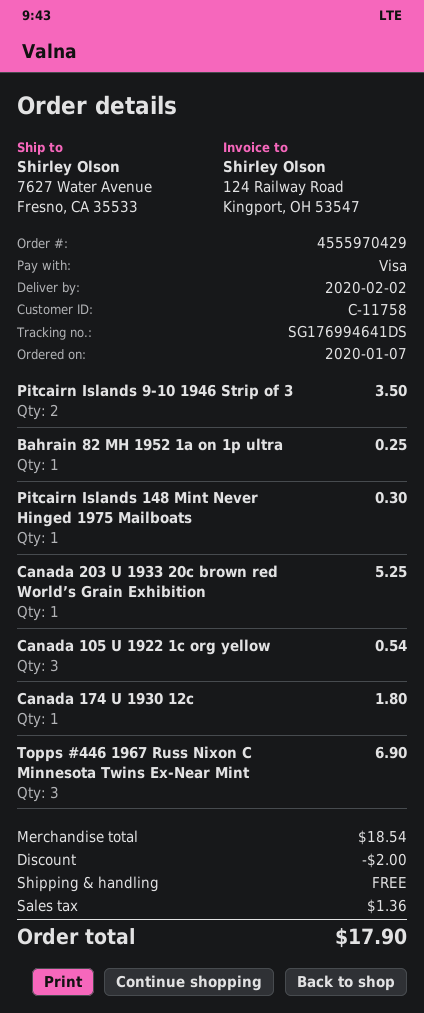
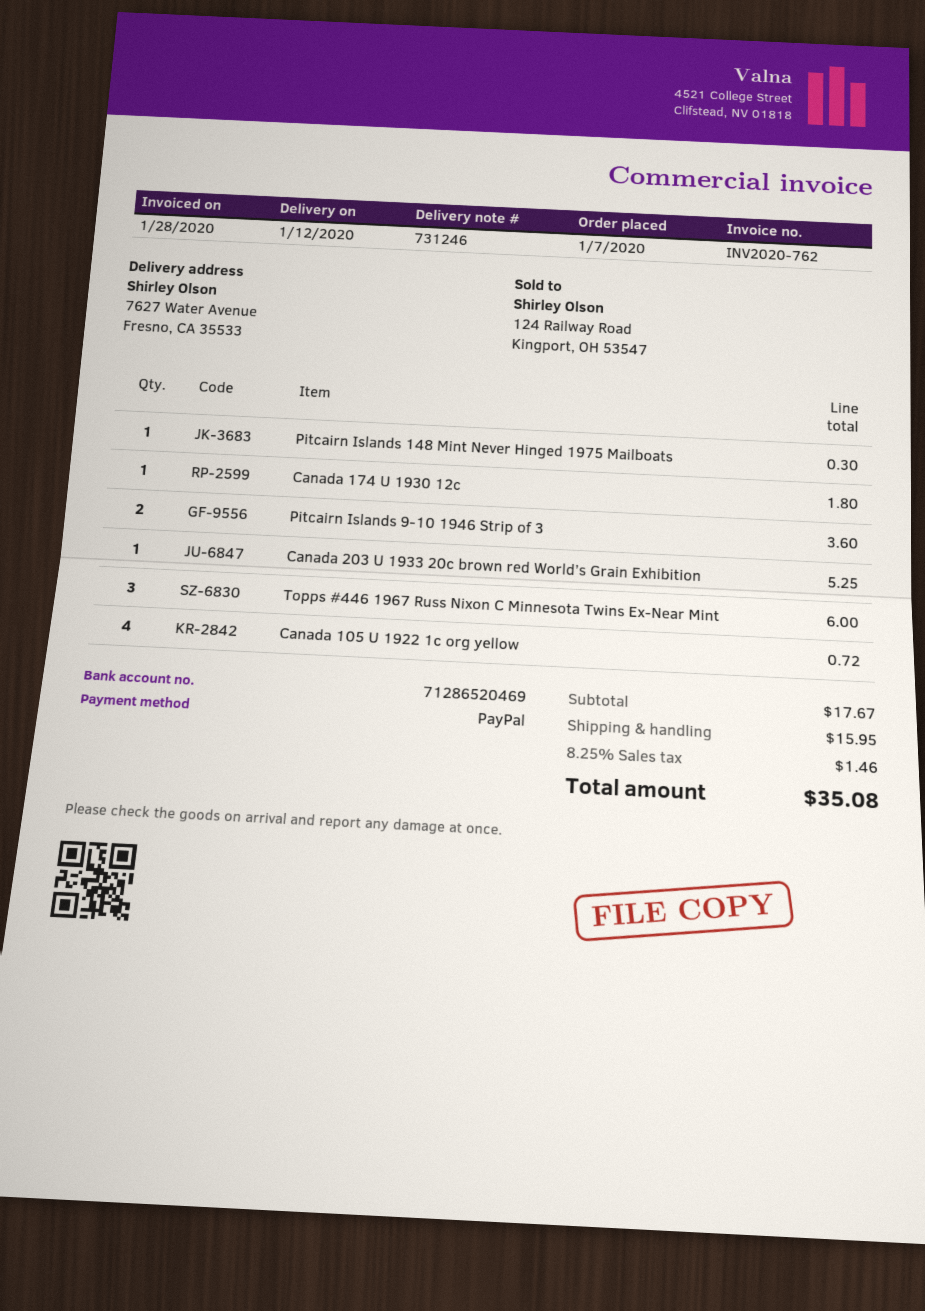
delivery date: 2020-02-02 -> 2020-01-12
payment method: Visa -> PayPal
Pitcairn Islands 9-10 1946 Strip of 3: 2 for 3.50 -> 2 for 3.60
Bahrain 82 MH 1952 1a on 1p ultra: 1 for 0.25 -> none
Canada 105 U 1922 1c org yellow: 3 for 0.54 -> 4 for 0.72
Topps #446 1967 Russ Nixon C Minnesota Twins Ex-Near Mint: 3 for 6.90 -> 3 for 6.00
subtotal: 18.54 -> 17.67
discount: 2.00 -> none
shipping: 0.00 -> 15.95
tax: 1.36 -> 1.46
total: 17.90 -> 35.08

